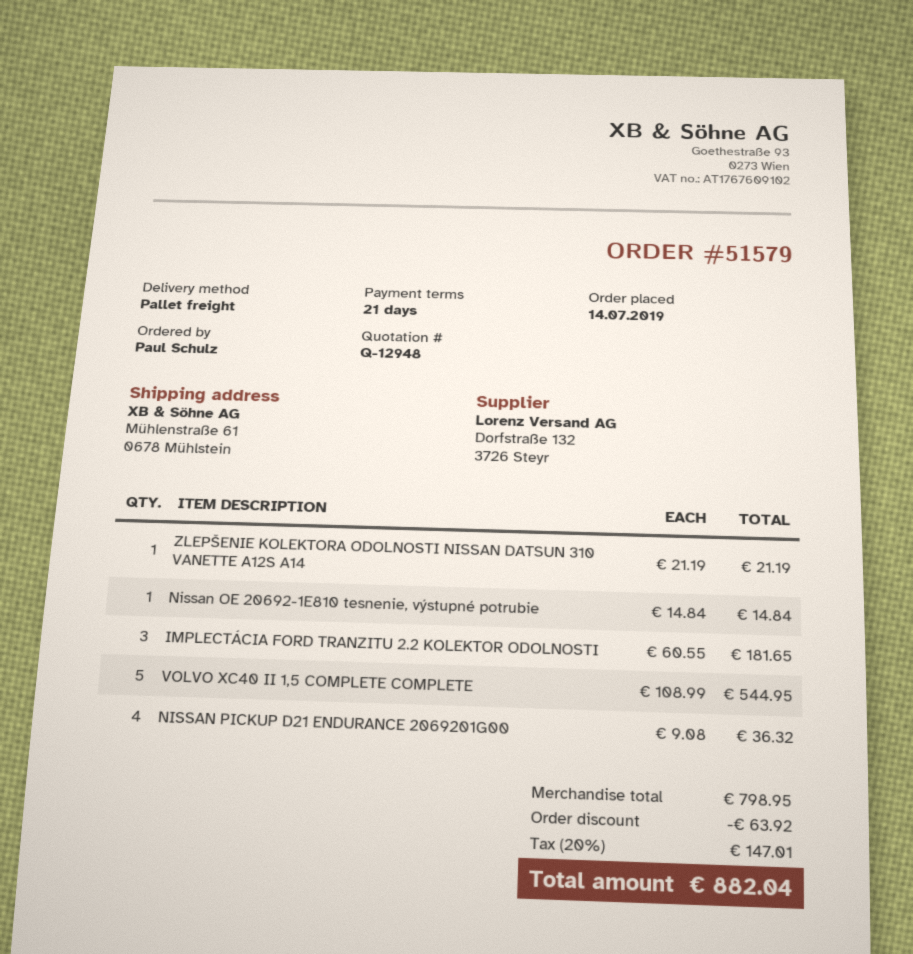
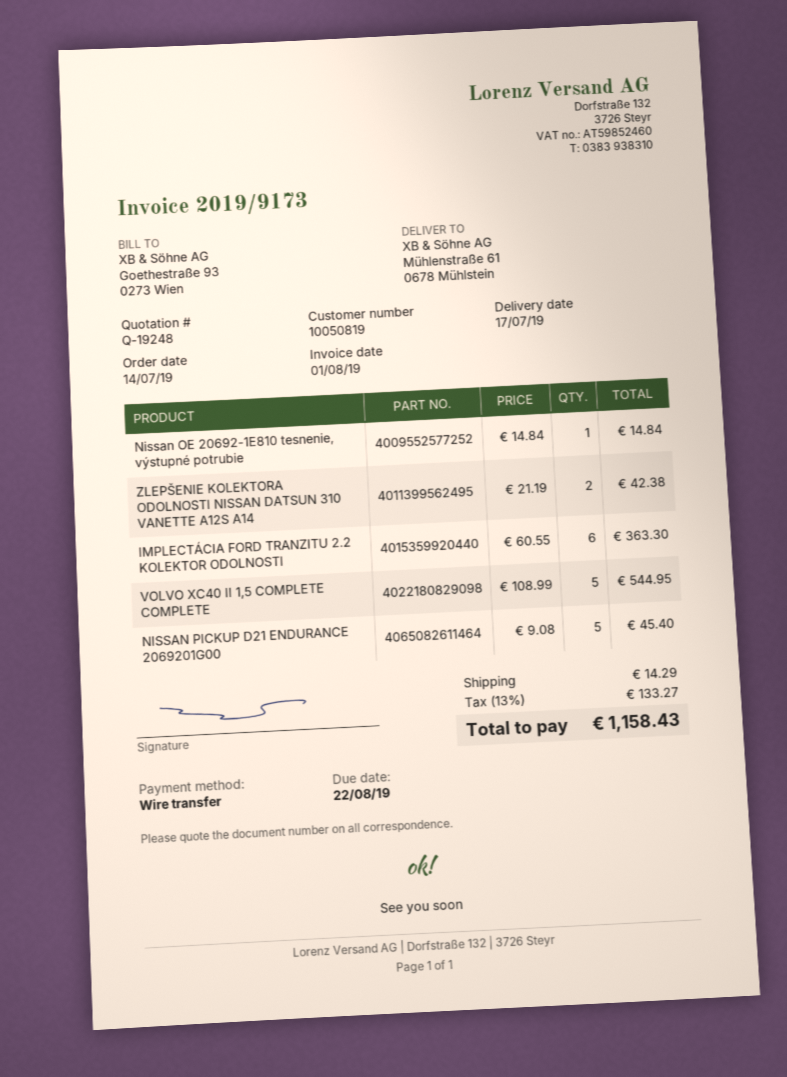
quote number: Q-12948 -> Q-19248
ZLEPŠENIE KOLEKTORA ODOLNOSTI NISSAN DATSUN 310 VANETTE A12S A14: 1 x 21.19 = 21.19 -> 2 x 21.19 = 42.38
IMPLECTÁCIA FORD TRANZITU 2.2 KOLEKTOR ODOLNOSTI: 3 x 60.55 = 181.65 -> 6 x 60.55 = 363.30
NISSAN PICKUP D21 ENDURANCE 2069201G00: 4 x 9.08 = 36.32 -> 5 x 9.08 = 45.40
discount: 63.92 -> none
shipping: none -> 14.29
tax: 20% = 147.01 -> 13% = 133.27
total: 882.04 -> 1158.43

